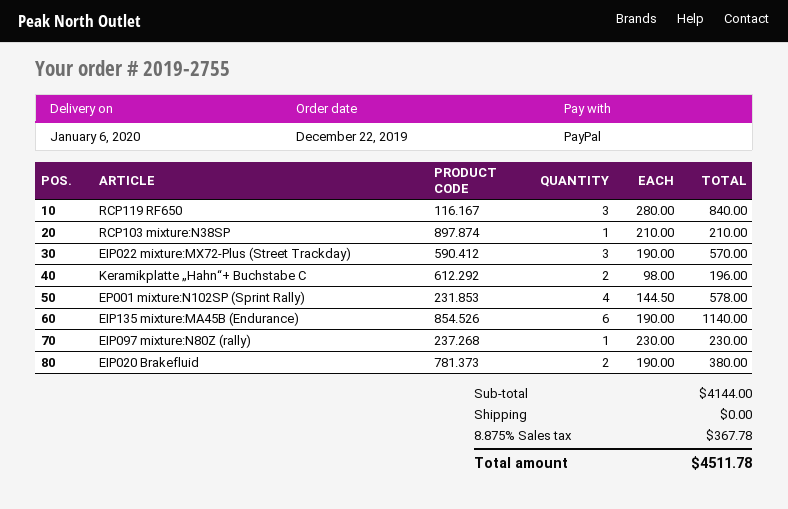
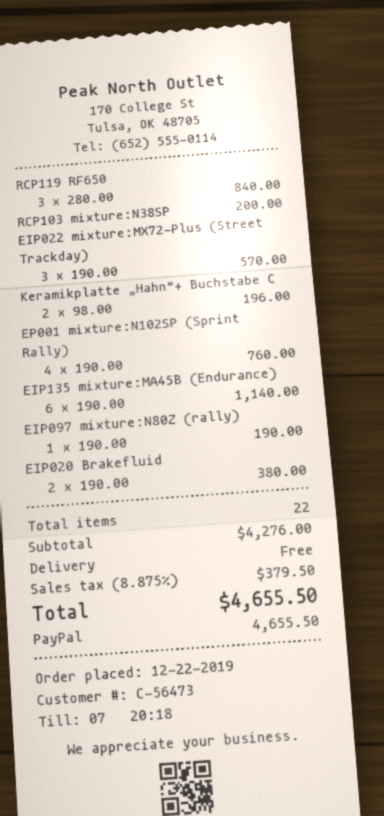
RCP103 mixture:N38SP: 1 x 210.00 = 210.00 -> 1 x 200.00 = 200.00
EP001 mixture:N102SP (Sprint Rally): 4 x 144.50 = 578.00 -> 4 x 190.00 = 760.00
EIP097 mixture:N80Z (rally): 1 x 230.00 = 230.00 -> 1 x 190.00 = 190.00
subtotal: 4144.00 -> 4276.00
tax: 8.875% = 367.78 -> 8.875% = 379.50
total: 4511.78 -> 4655.50

